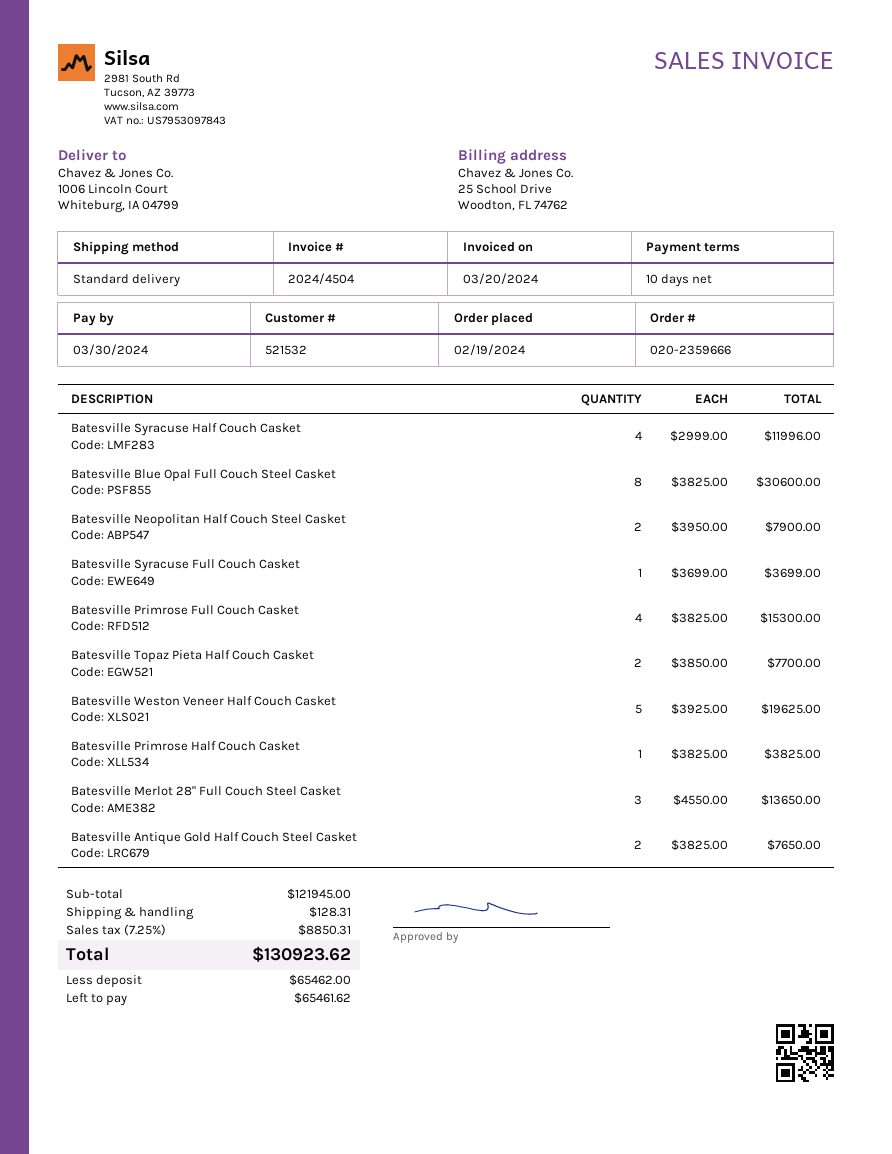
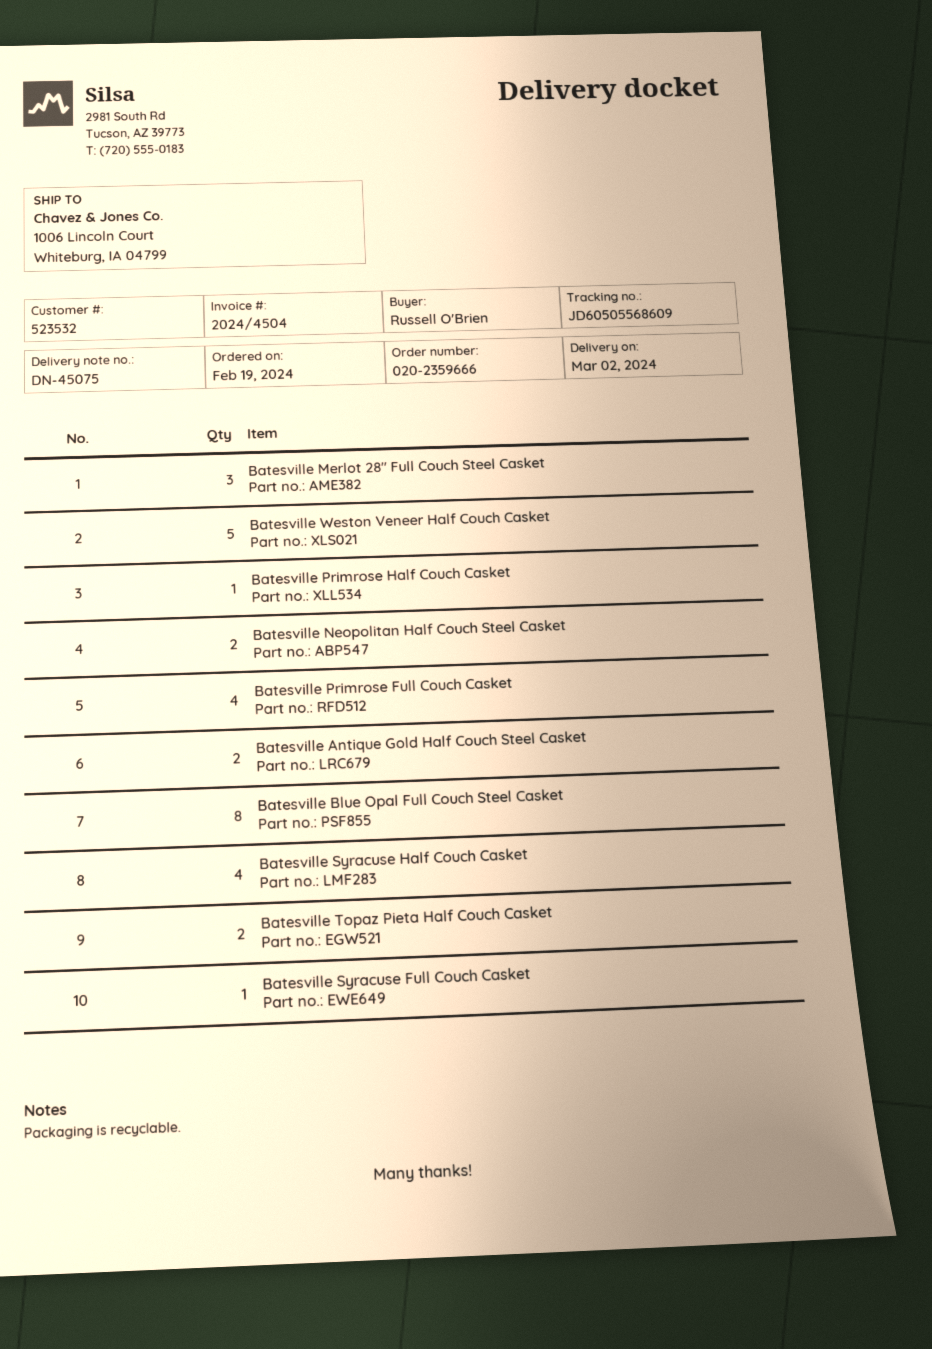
customer number: 521532 -> 523532

